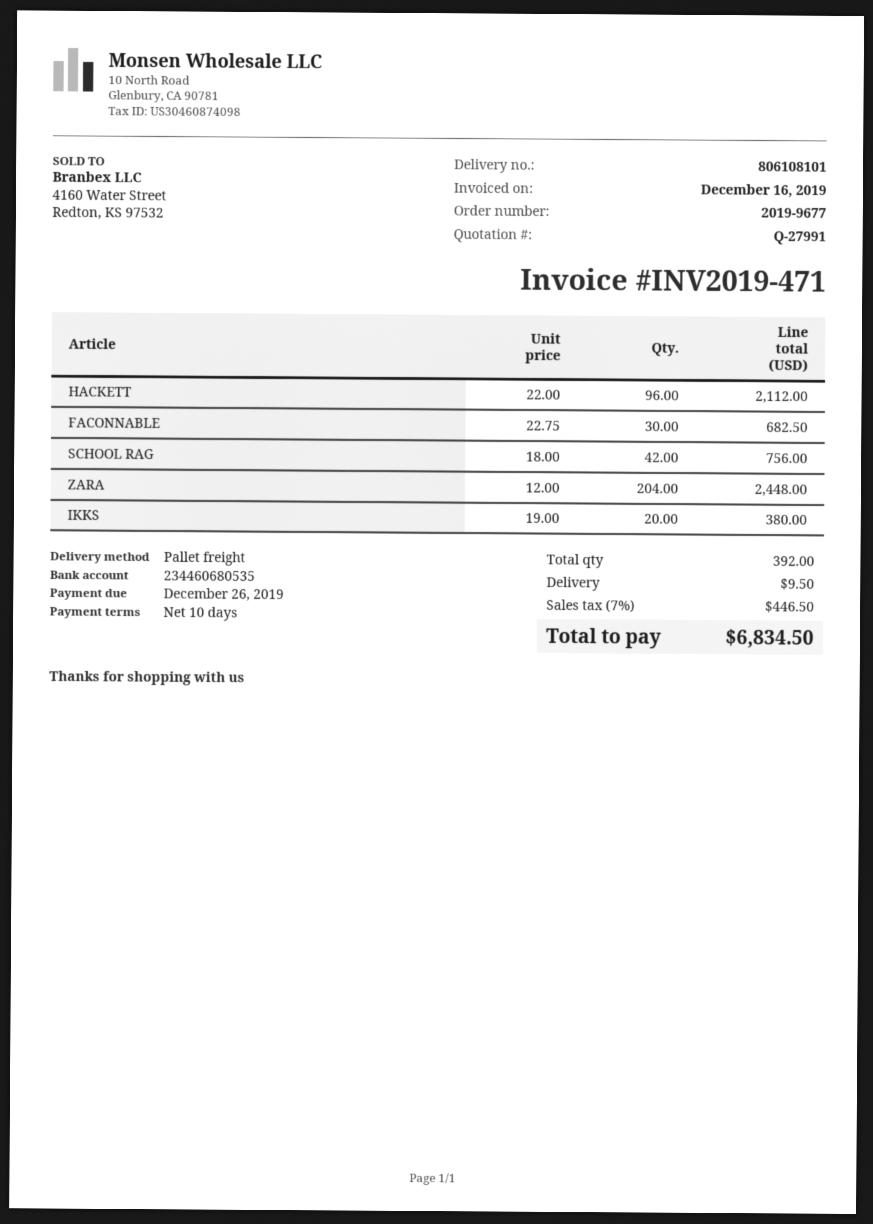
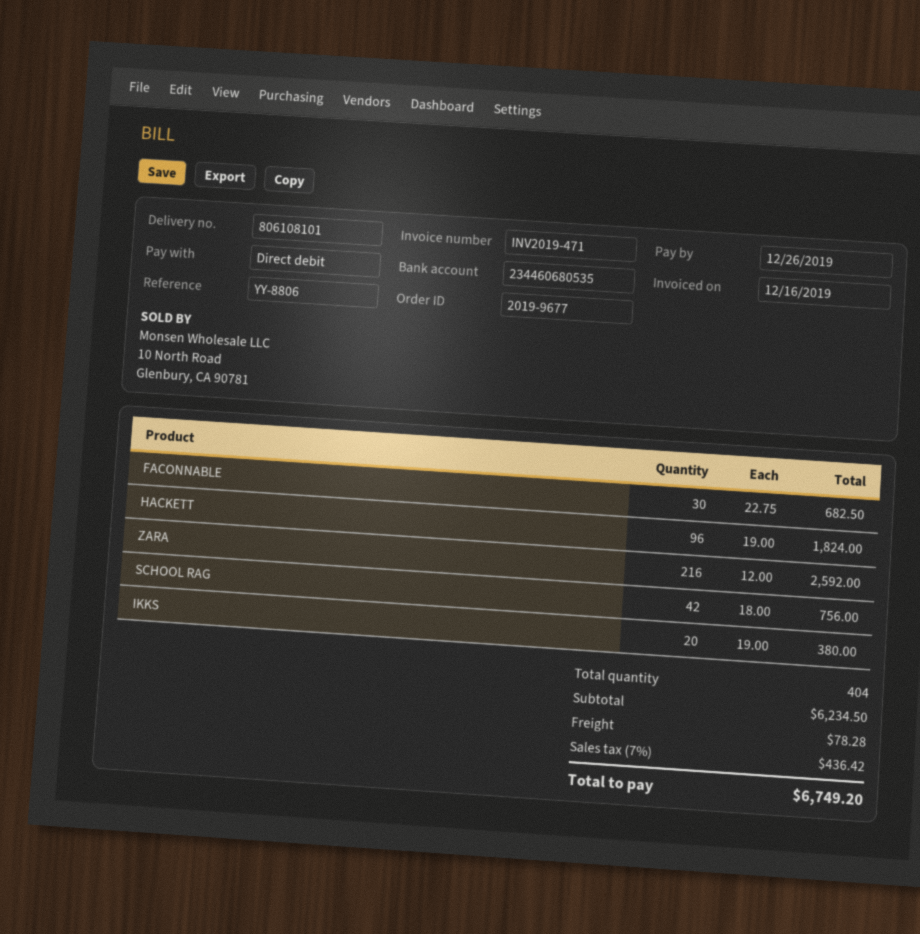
HACKETT: 96 x 22.00 = 2112.00 -> 96 x 19.00 = 1824.00
ZARA: 204 x 12.00 = 2448.00 -> 216 x 12.00 = 2592.00
total quantity: 392 -> 404
shipping: 9.50 -> 78.28
tax: 7% = 446.50 -> 7% = 436.42
total: 6834.50 -> 6749.20

